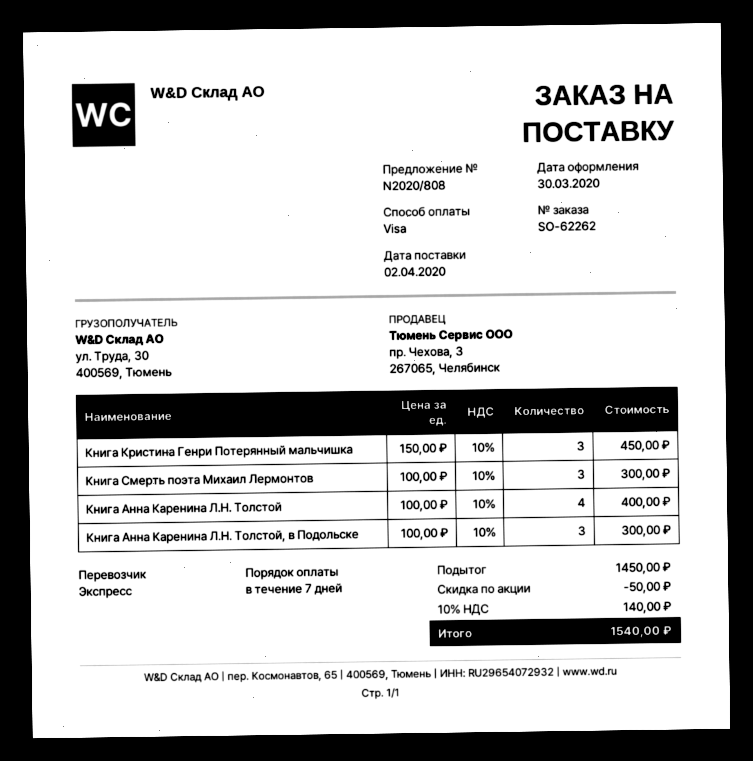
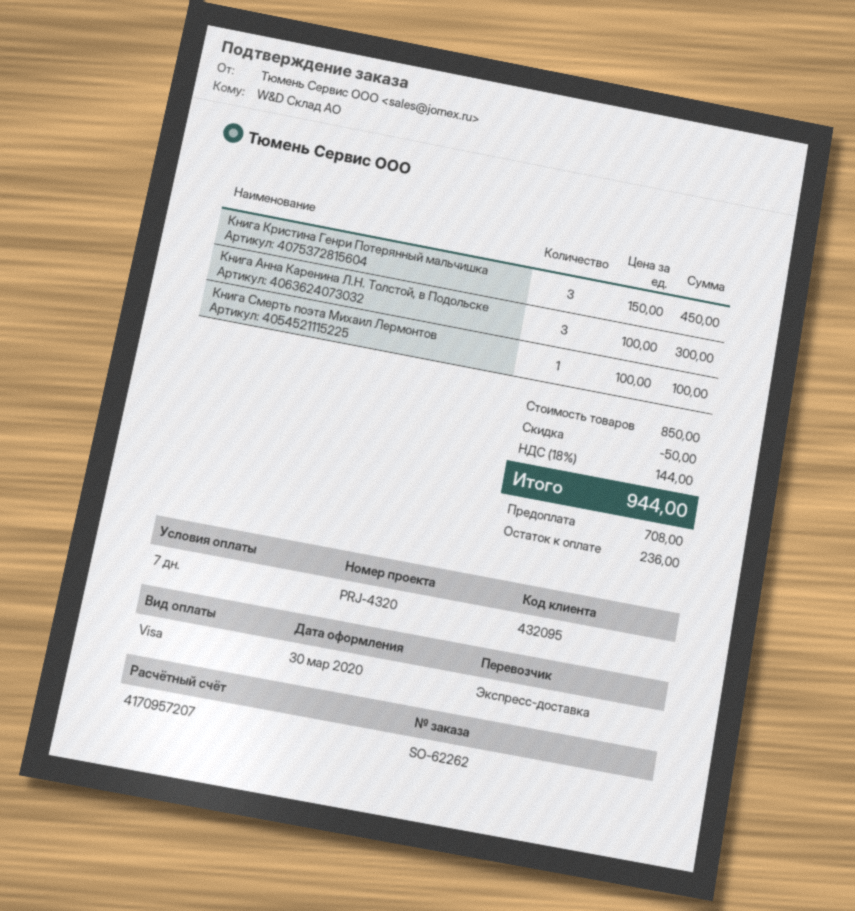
Книга Смерть поэта Михаил Лермонтов: 3 x 100.00 = 300.00 -> 1 x 100.00 = 100.00
Книга Анна Каренина Л.Н. Толстой: 4 x 100.00 = 400.00 -> none
subtotal: 1450.00 -> 850.00
tax: 10% = 140.00 -> 18% = 144.00
total: 1540.00 -> 944.00

